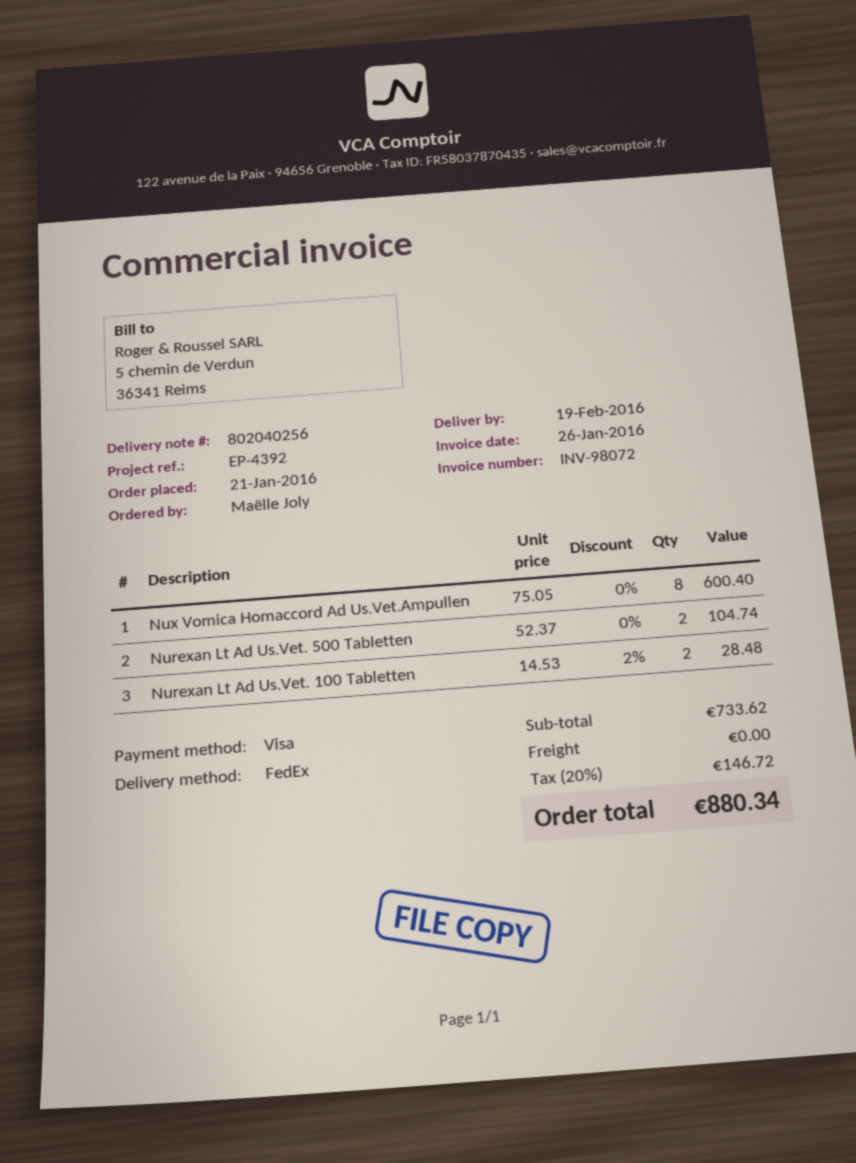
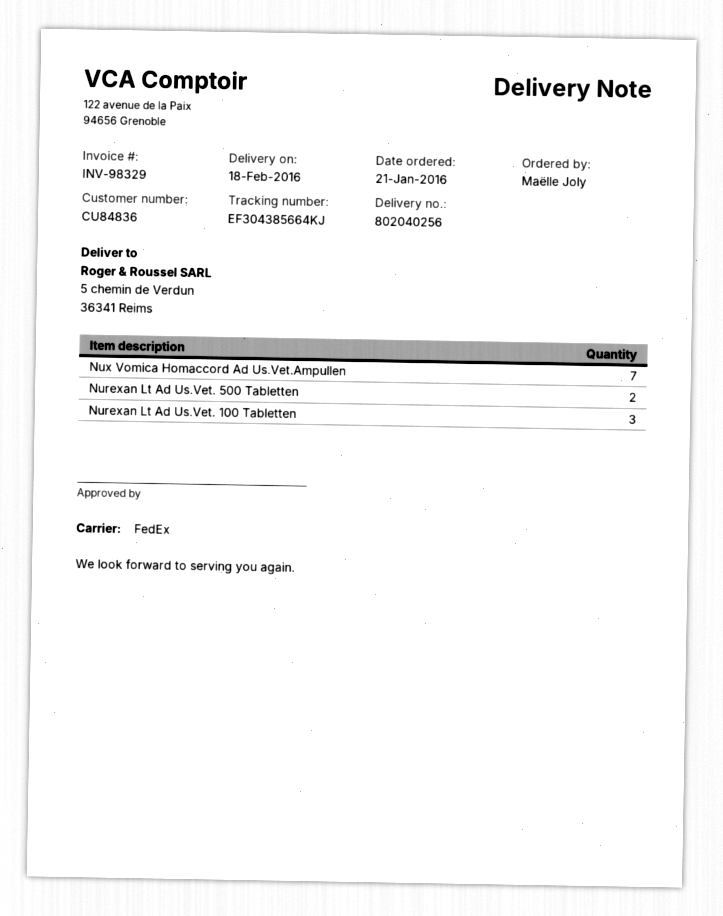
delivery date: 2016-02-19 -> 2016-02-18
invoice number: INV-98072 -> INV-98329
Nux Vomica Homaccord Ad Us.Vet.Ampullen: 8 -> 7
Nurexan Lt Ad Us.Vet. 100 Tabletten: 2 -> 3

